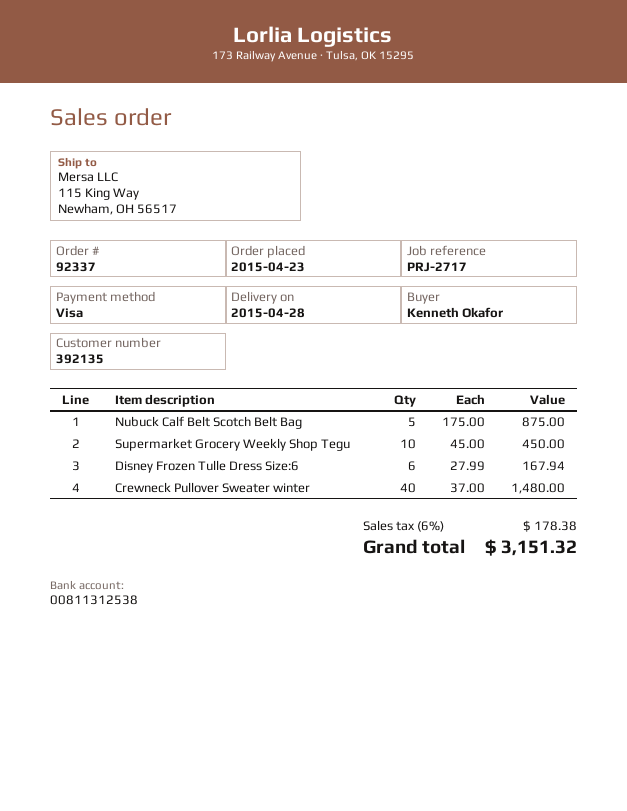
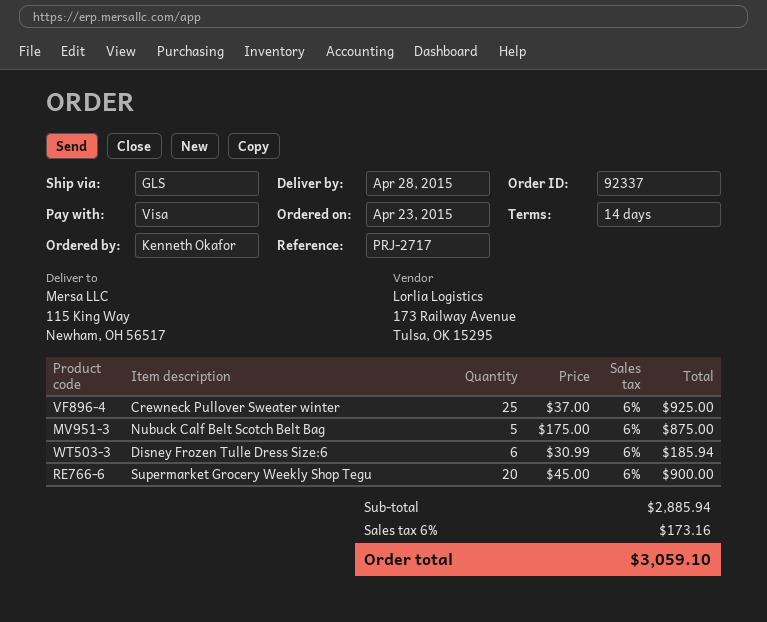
Supermarket Grocery Weekly Shop Tegu: 10 x 45.00 = 450.00 -> 20 x 45.00 = 900.00
Disney Frozen Tulle Dress Size:6: 6 x 27.99 = 167.94 -> 6 x 30.99 = 185.94
Crewneck Pullover Sweater winter: 40 x 37.00 = 1480.00 -> 25 x 37.00 = 925.00
tax: 6% = 178.38 -> 6% = 173.16
total: 3151.32 -> 3059.10

